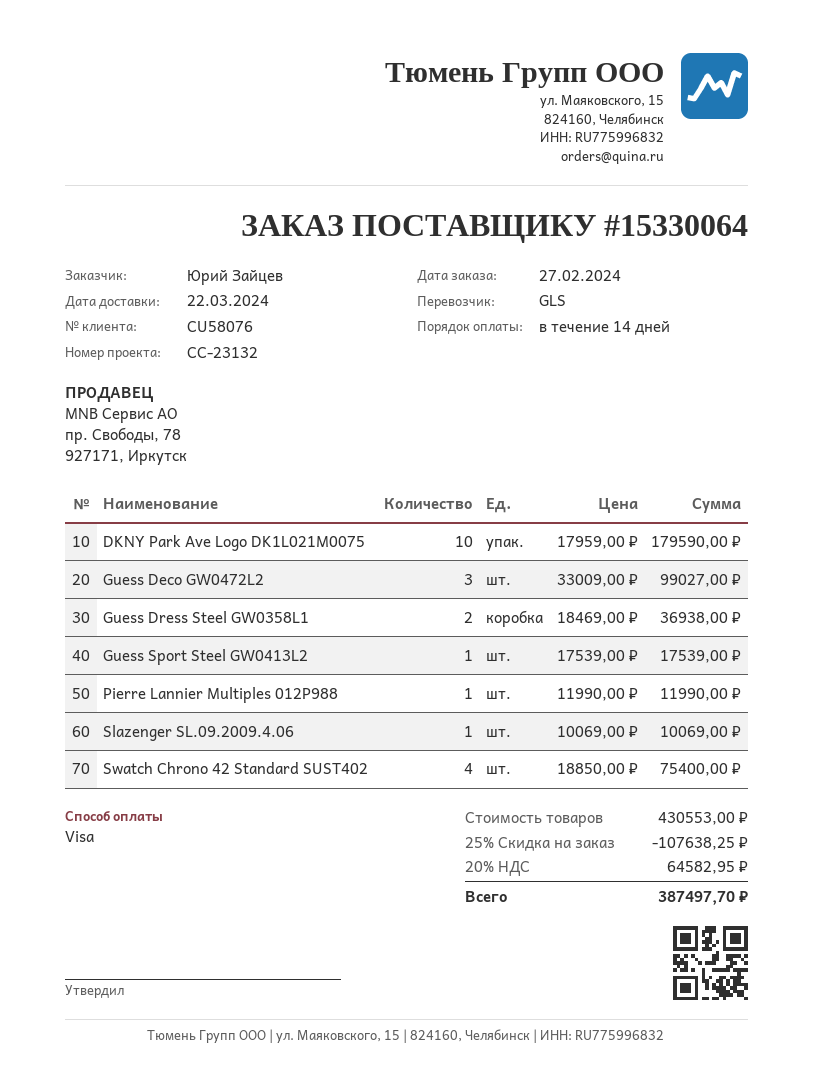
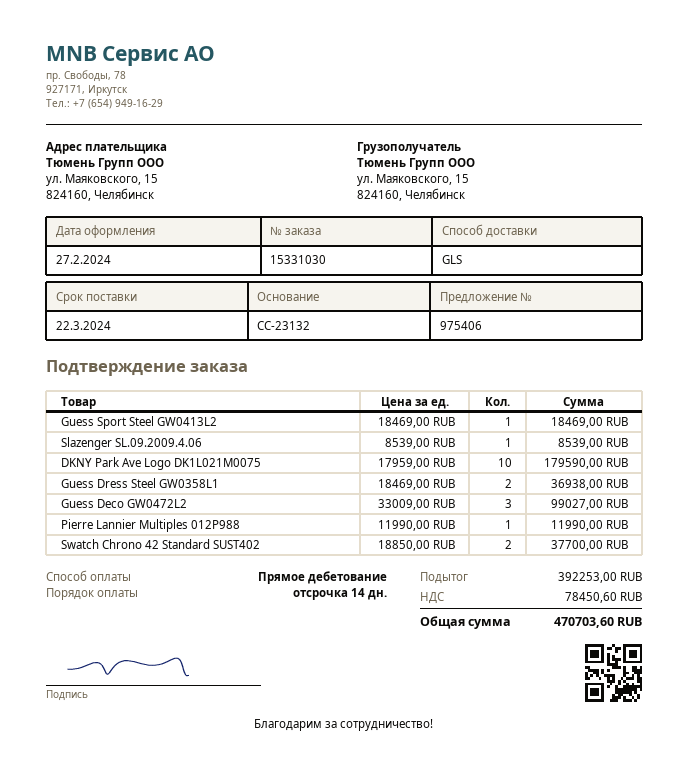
order number: 15330064 -> 15331030
payment method: Visa -> direct debit
Guess Sport Steel GW0413L2: 1 x 17539.00 = 17539.00 -> 1 x 18469.00 = 18469.00
Slazenger SL.09.2009.4.06: 1 x 10069.00 = 10069.00 -> 1 x 8539.00 = 8539.00
Swatch Chrono 42 Standard SUST402: 4 x 18850.00 = 75400.00 -> 2 x 18850.00 = 37700.00
subtotal: 430553.00 -> 392253.00
discount: 25% = 107638.25 -> none
tax: 64582.95 -> 78450.60
total: 387497.70 -> 470703.60

